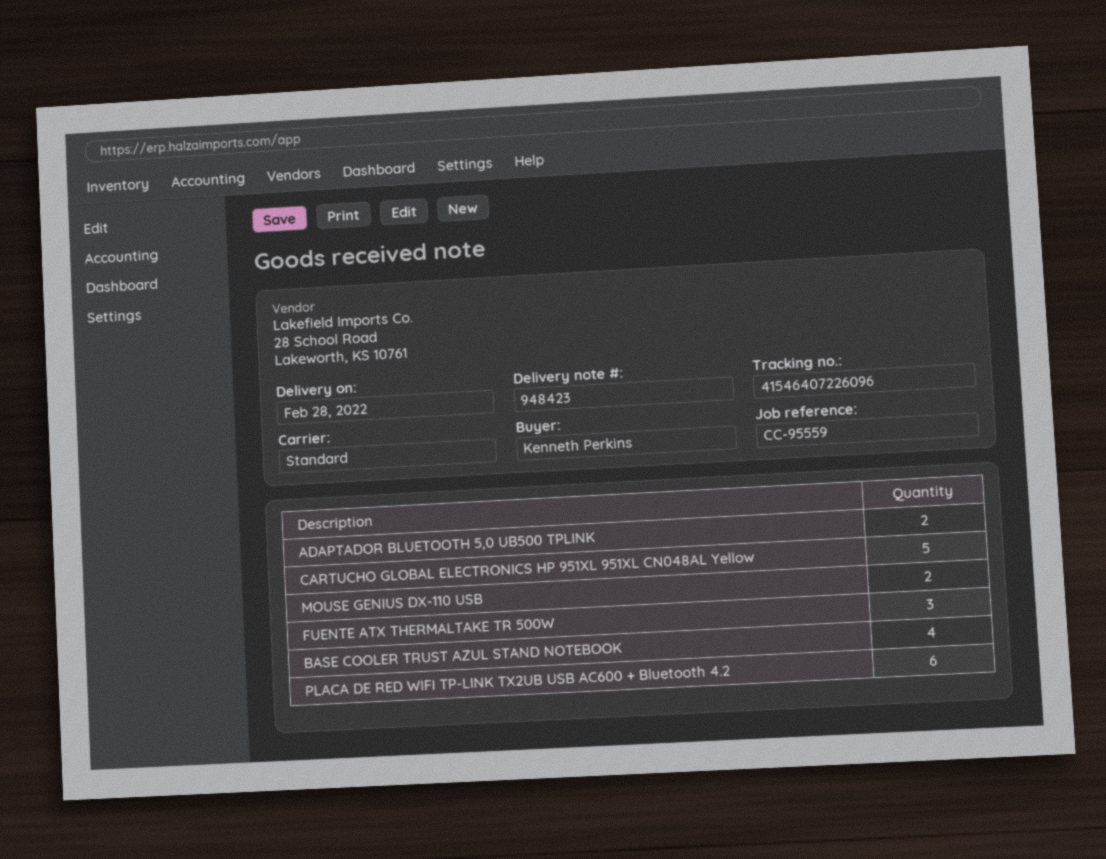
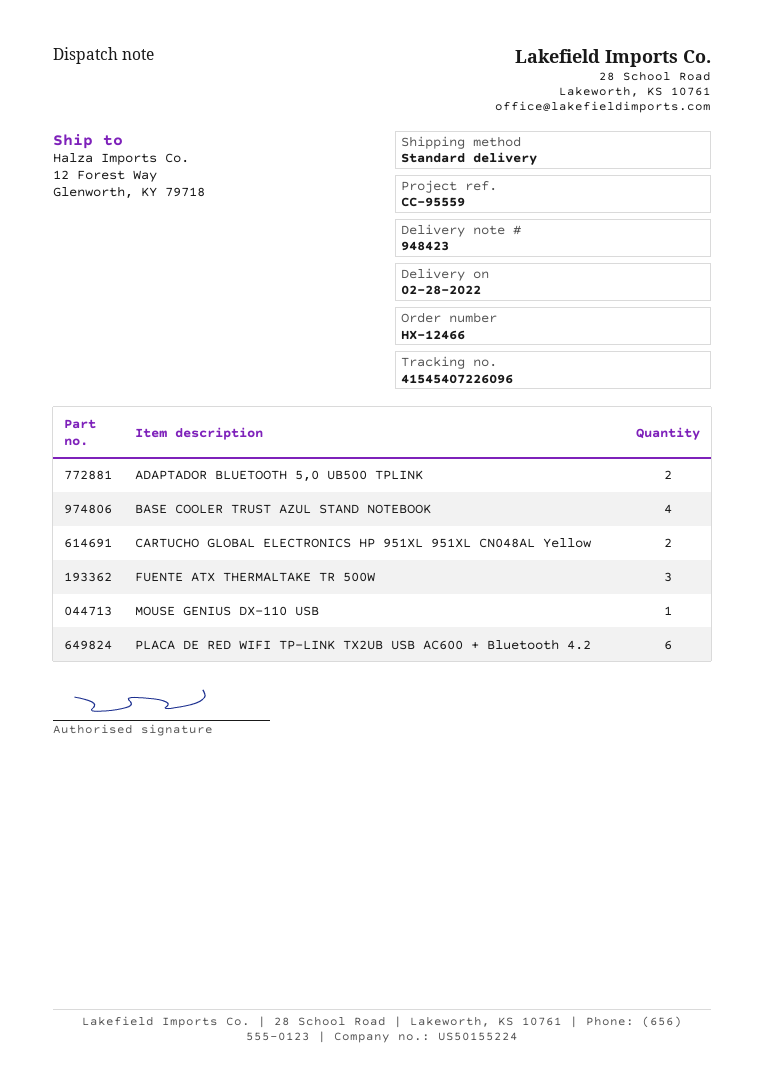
tracking number: 41546407226096 -> 41545407226096
CARTUCHO GLOBAL ELECTRONICS HP 951XL 951XL CN048AL Yellow: 5 -> 2
MOUSE GENIUS DX-110 USB: 2 -> 1

